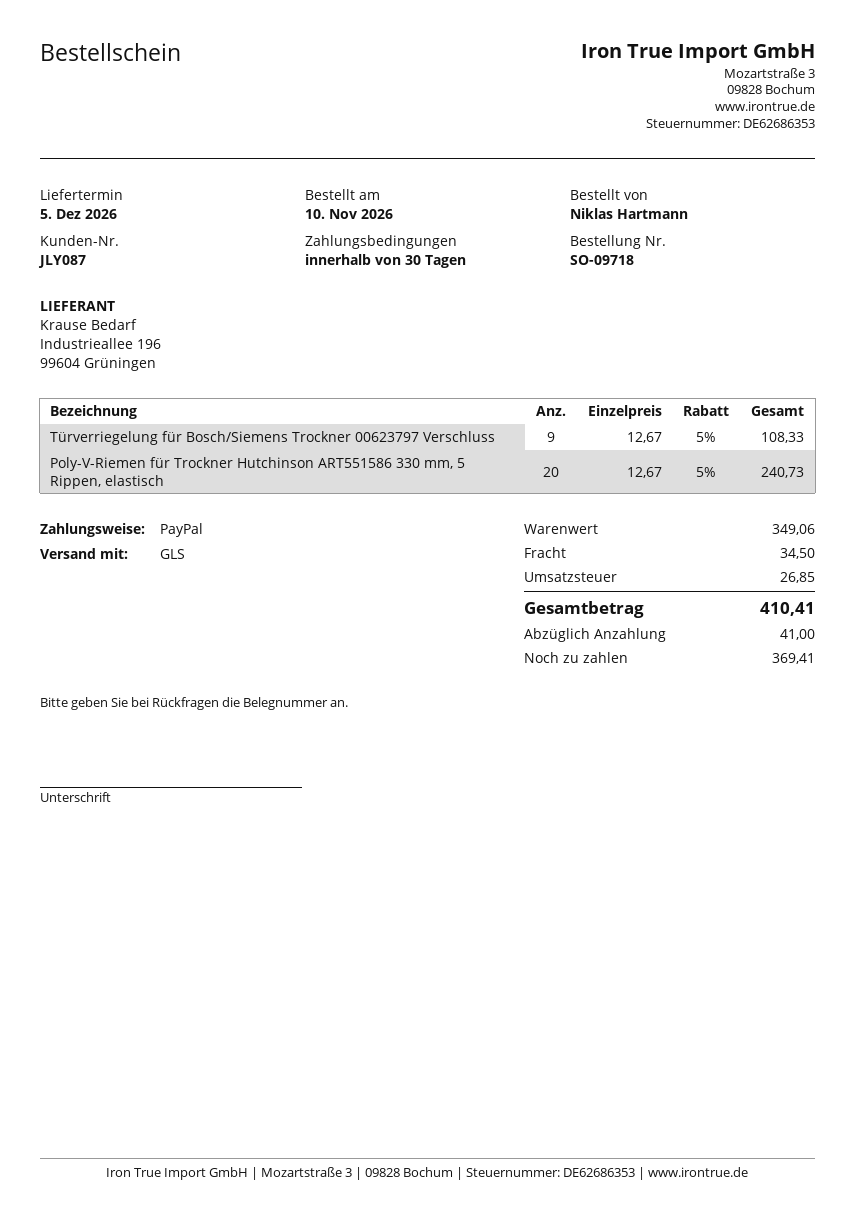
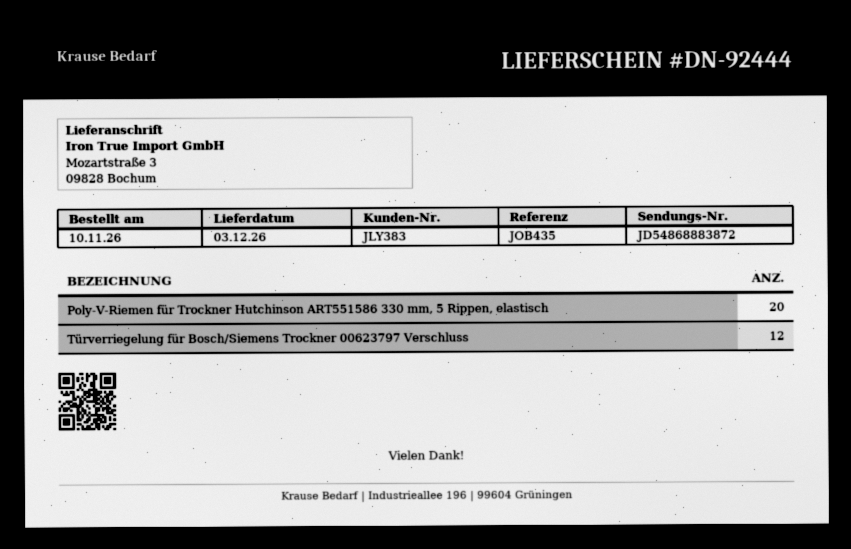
delivery date: 2026-12-05 -> 2026-12-03
customer number: JLY087 -> JLY383
Türverriegelung für Bosch/Siemens Trockner 00623797 Verschluss: 9 -> 12

